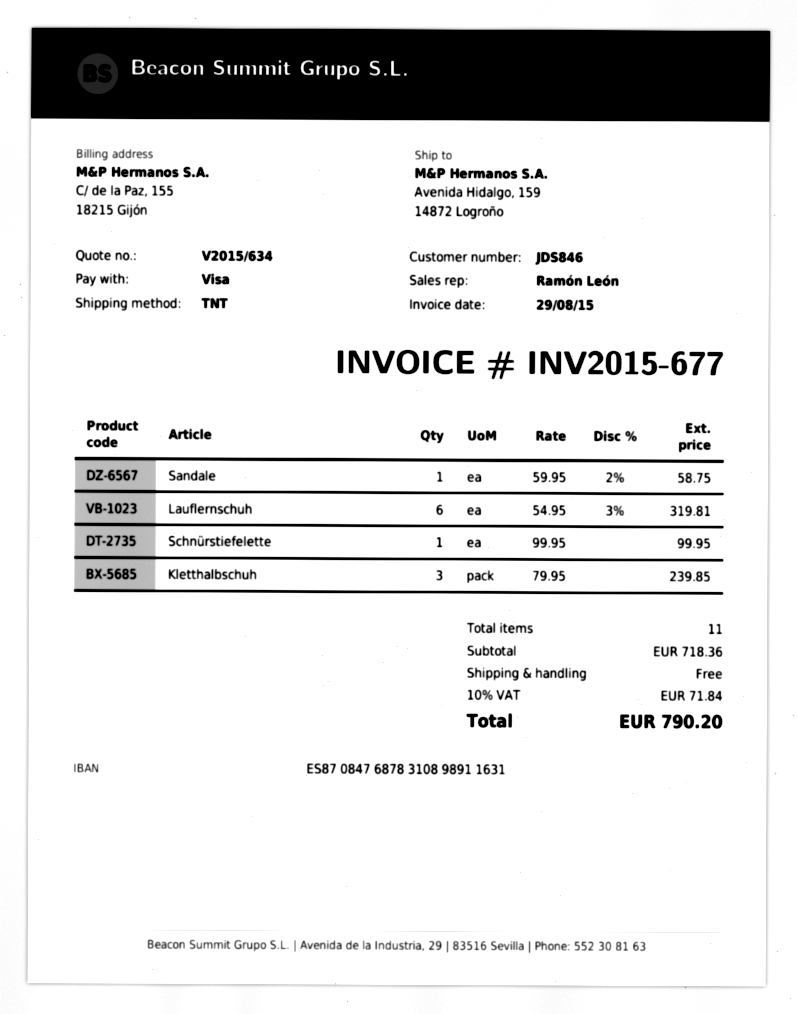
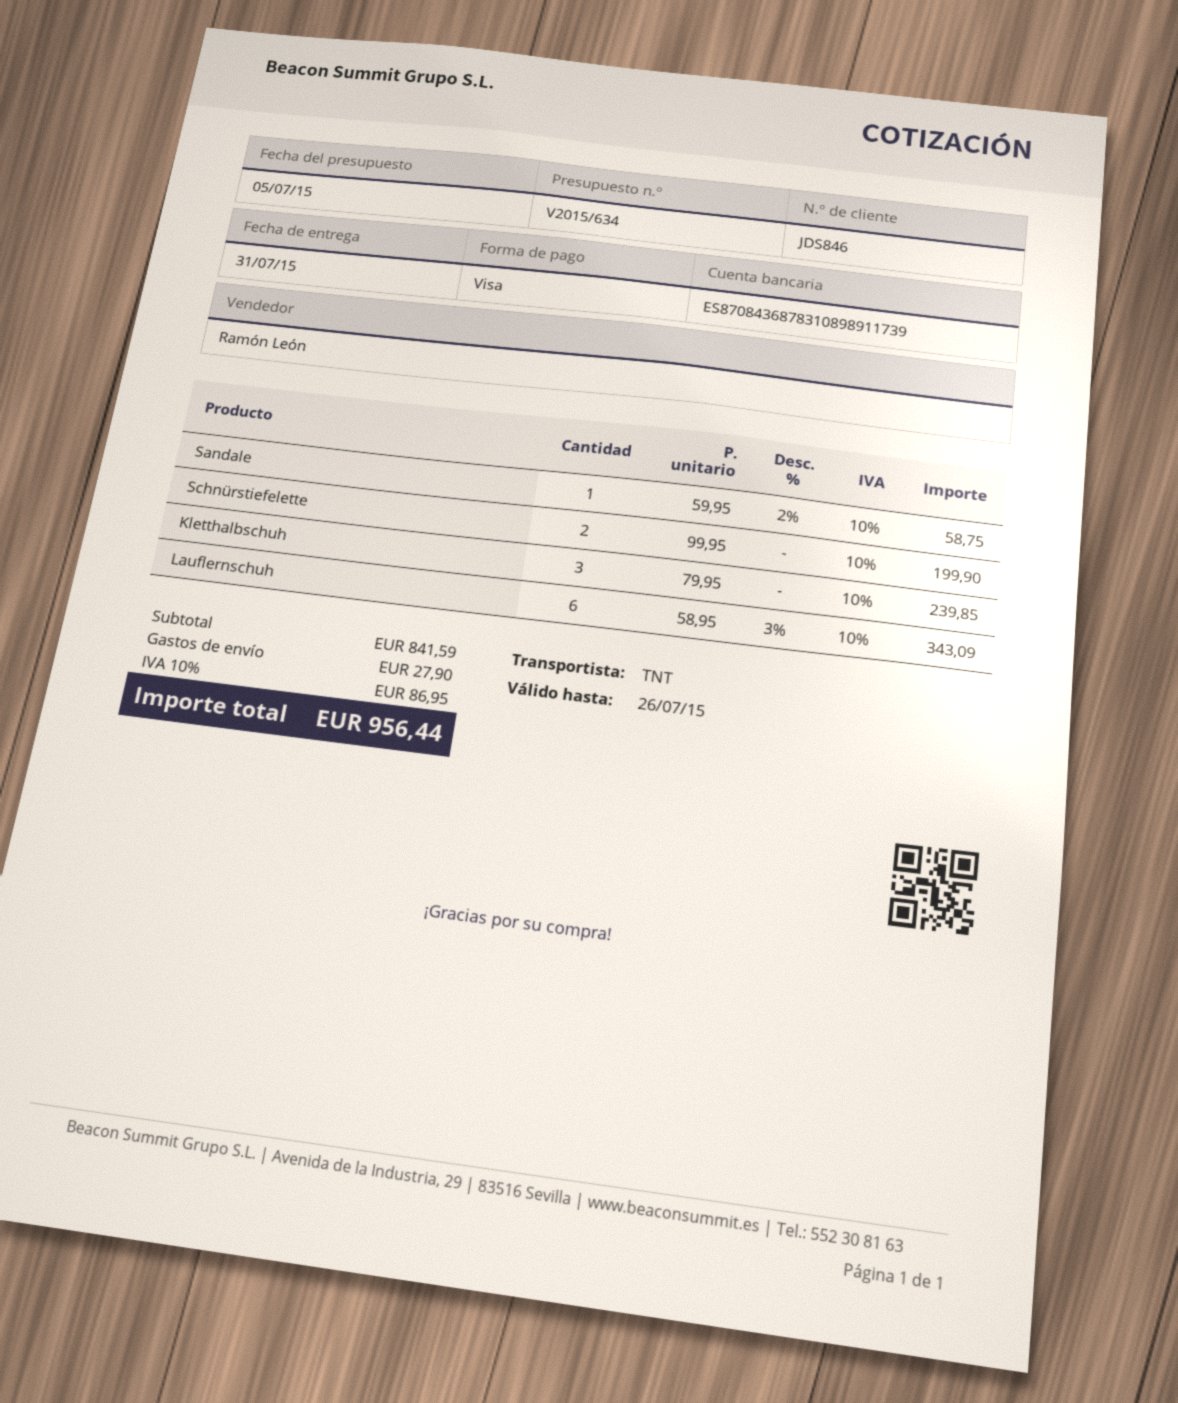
bank account: ES8708476878310898911631 -> ES8708436878310898911739
Lauflernschuh: 6 x 54.95 - 3% = 319.81 -> 6 x 58.95 - 3% = 343.09
Schnürstiefelette: 1 x 99.95 = 99.95 -> 2 x 99.95 = 199.90
subtotal: 718.36 -> 841.59
shipping: 0.00 -> 27.90
tax: 10% = 71.84 -> 10% = 86.95
total: 790.20 -> 956.44

